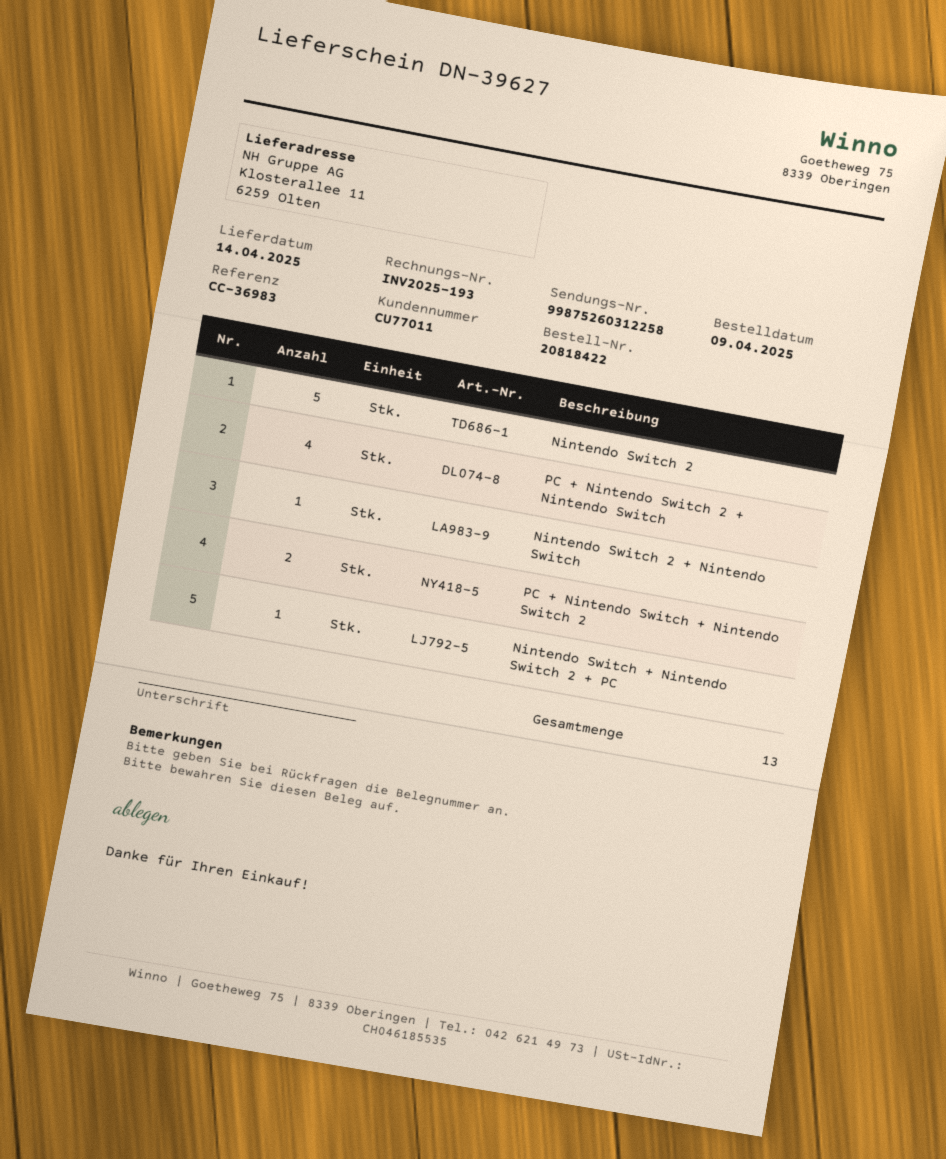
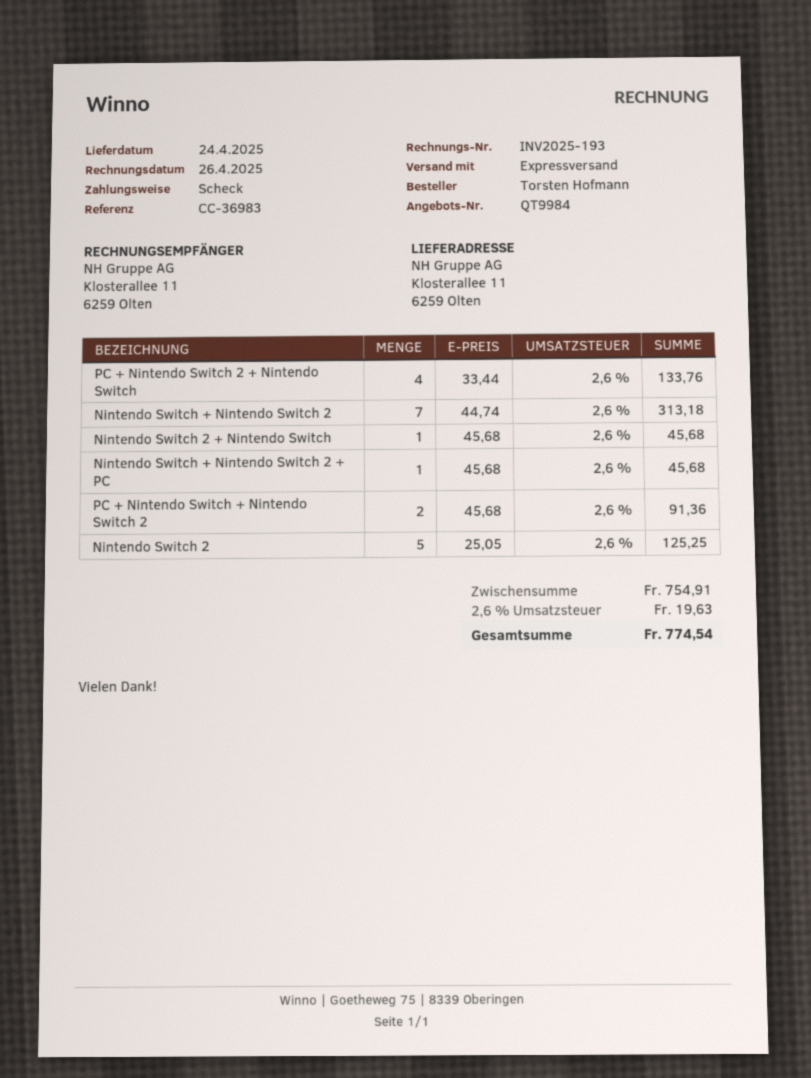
delivery date: 2025-04-14 -> 2025-04-24
Nintendo Switch + Nintendo Switch 2: none -> 7

